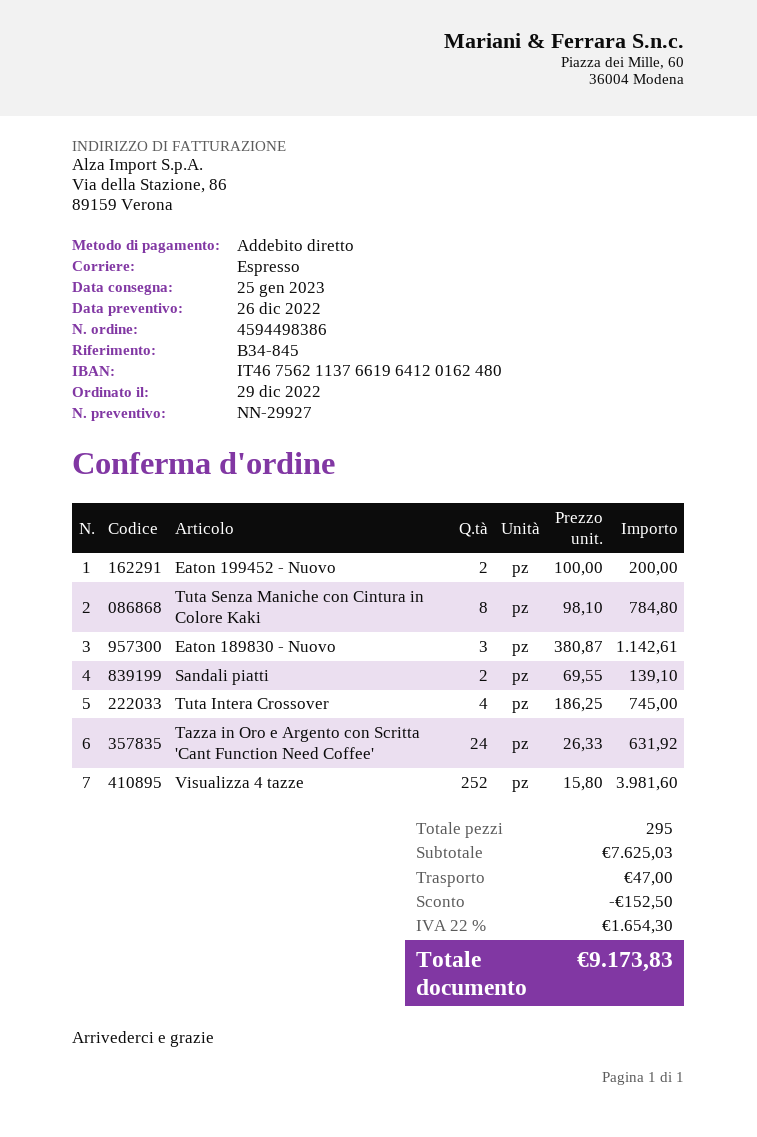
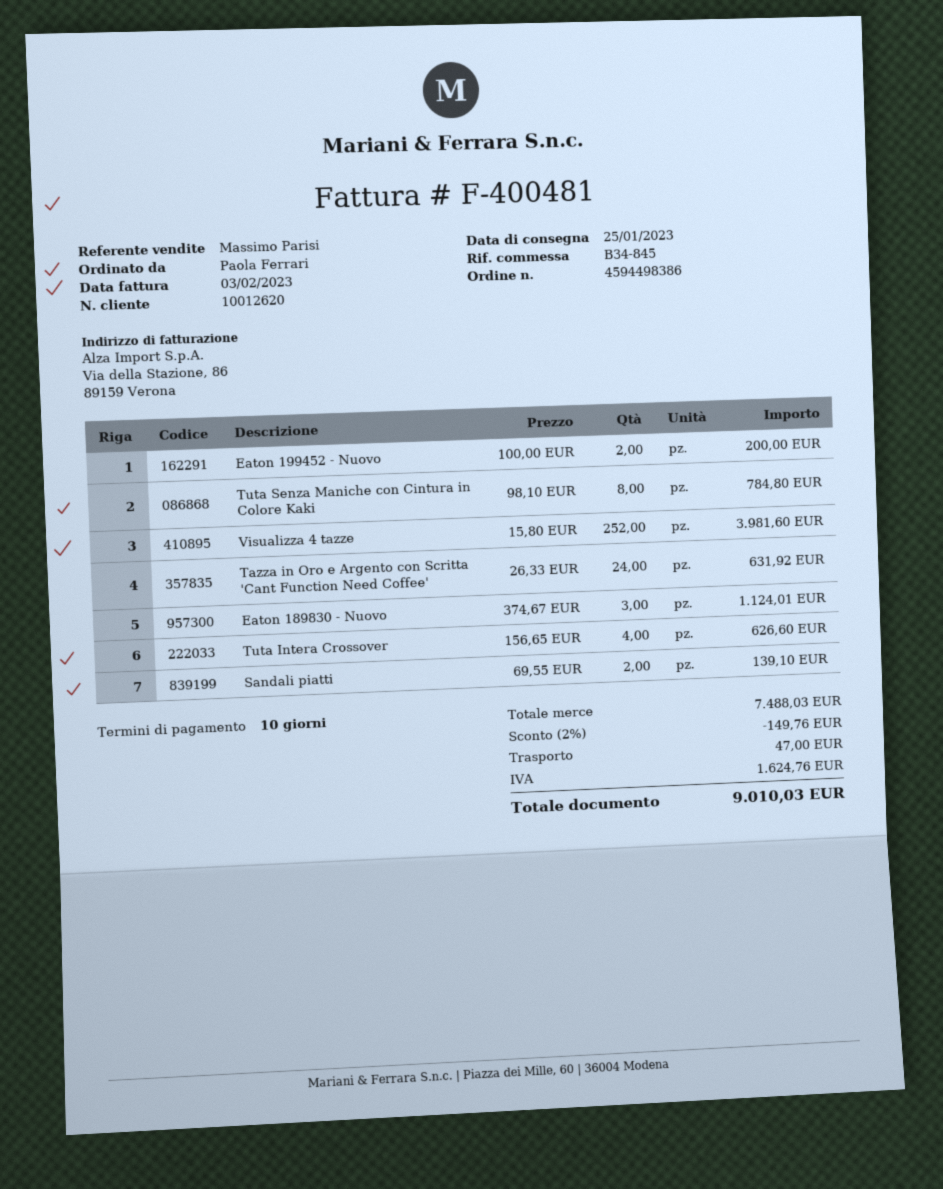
Eaton 189830 - Nuovo: 3 x 380.87 = 1142.61 -> 3 x 374.67 = 1124.01
Tuta Intera Crossover: 4 x 186.25 = 745.00 -> 4 x 156.65 = 626.60
subtotal: 7625.03 -> 7488.03
discount: 152.50 -> 149.76
tax: 1654.30 -> 1624.76
total: 9173.83 -> 9010.03

